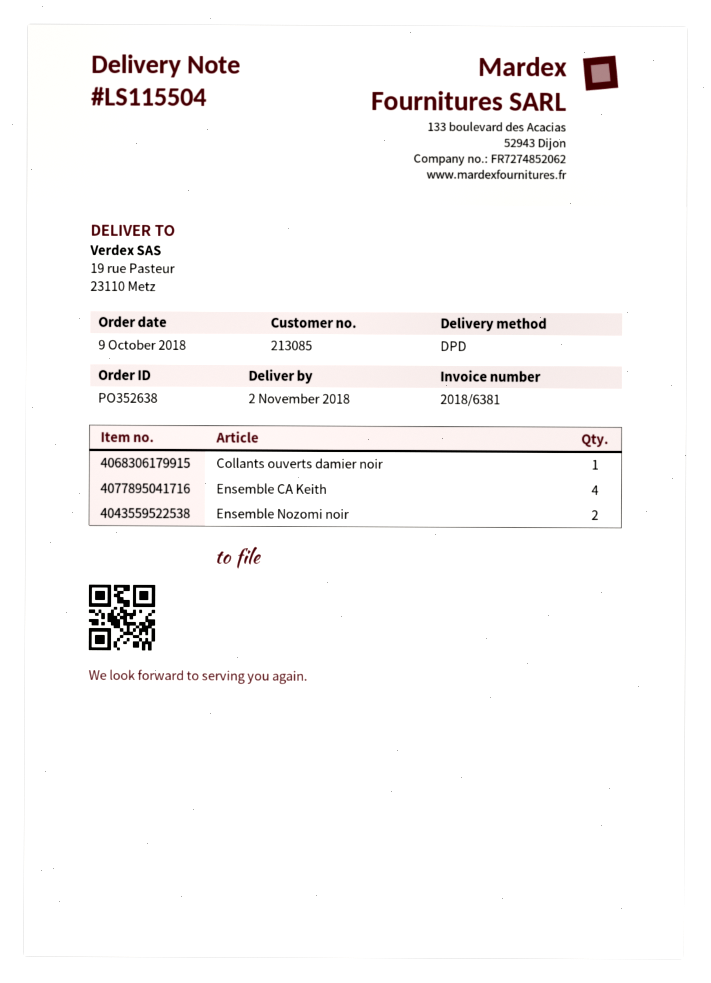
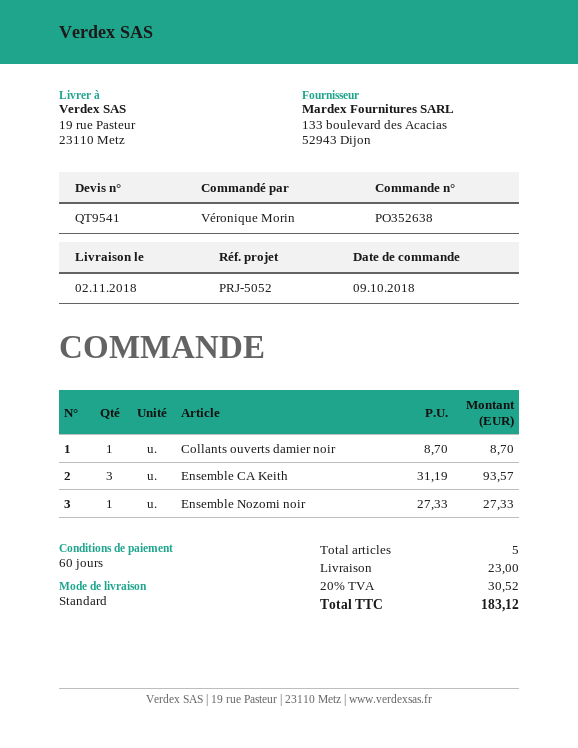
shipping method: DPD -> standard
Ensemble CA Keith: 4 -> 3
Ensemble Nozomi noir: 2 -> 1

